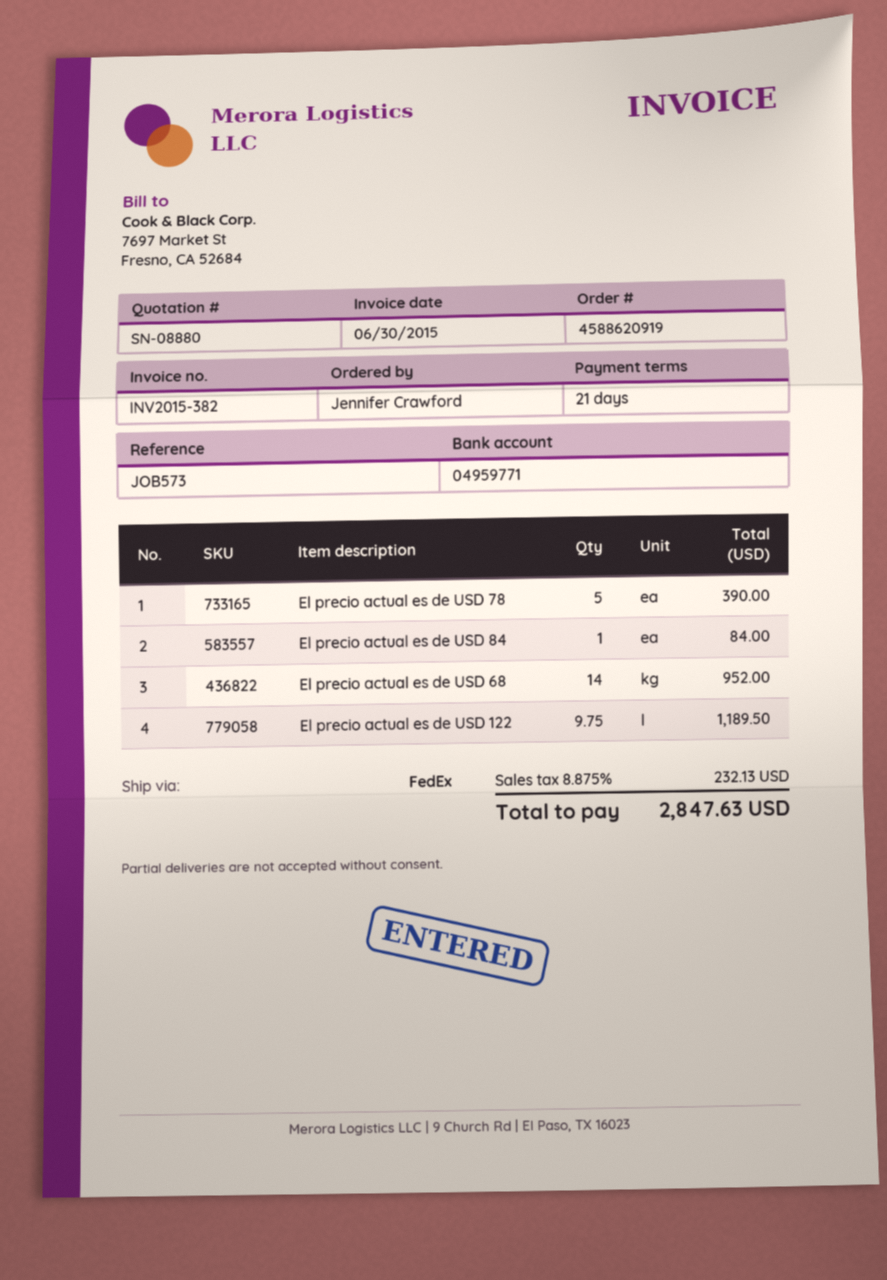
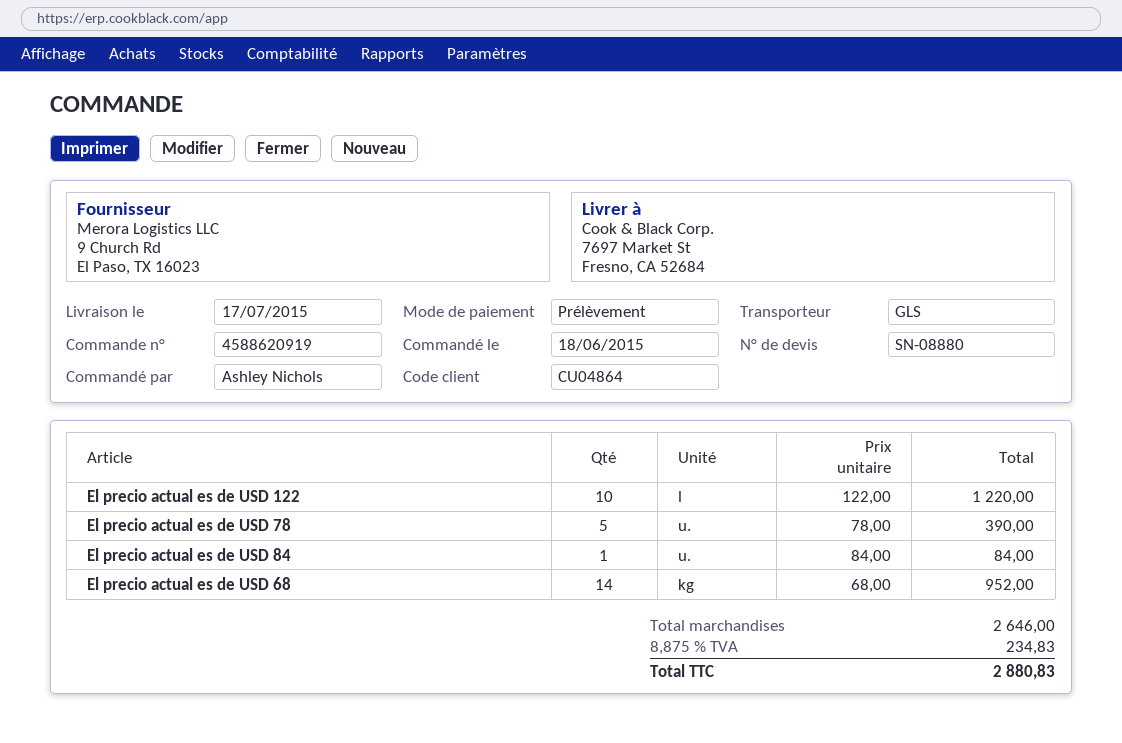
ordered by: Jennifer Crawford -> Ashley Nichols
shipping method: FedEx -> GLS
El precio actual es de USD 122: 9.75 for 1189.50 -> 10 for 1220.00
tax: 8.875% = 232.13 -> 8.875% = 234.83
total: 2847.63 -> 2880.83

